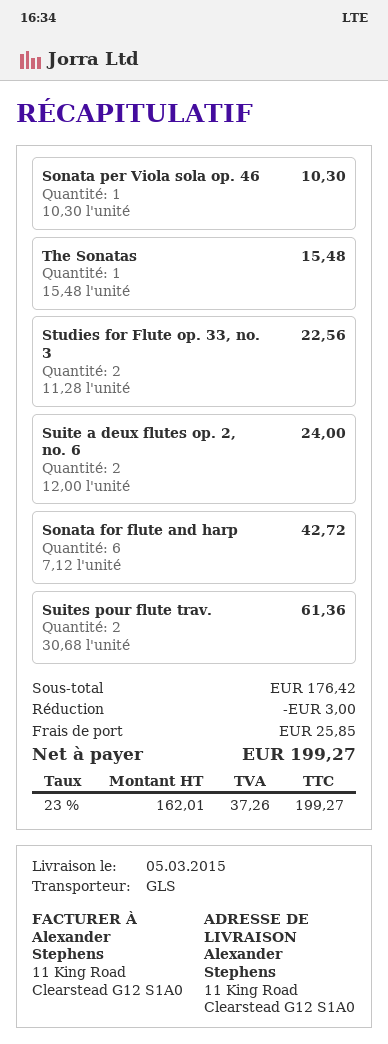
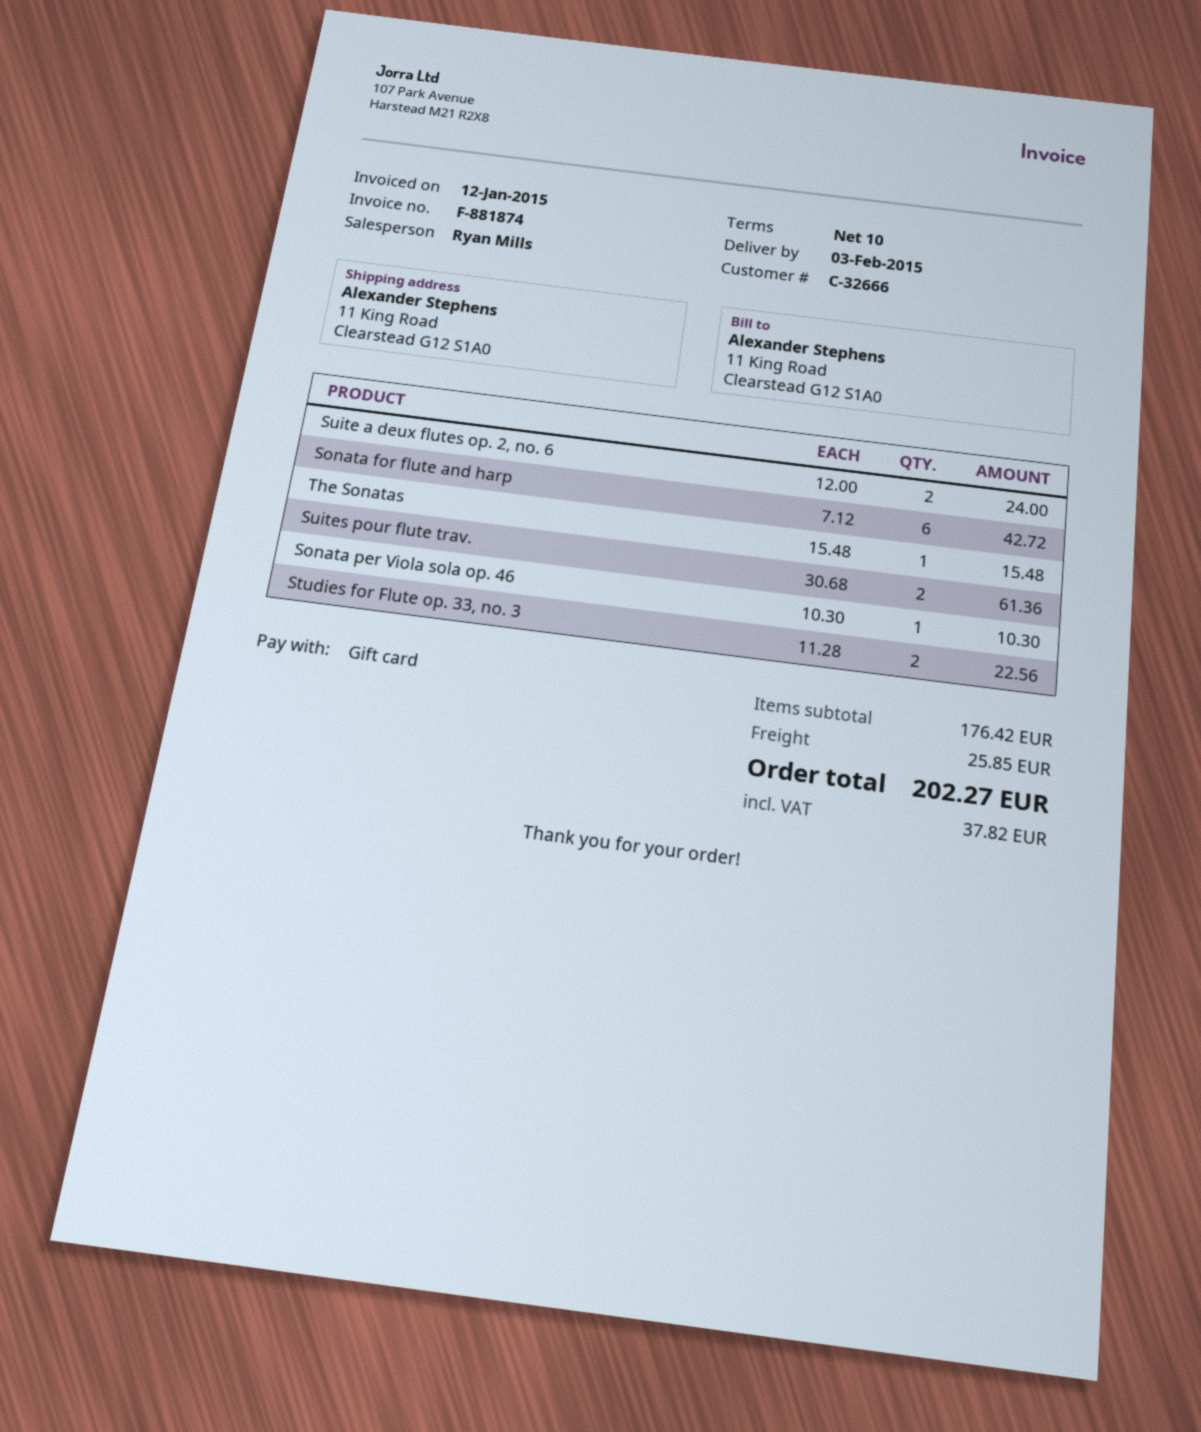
delivery date: 2015-03-05 -> 2015-02-03
discount: 3.00 -> none
tax: 37.26 -> 37.82
total: 199.27 -> 202.27

